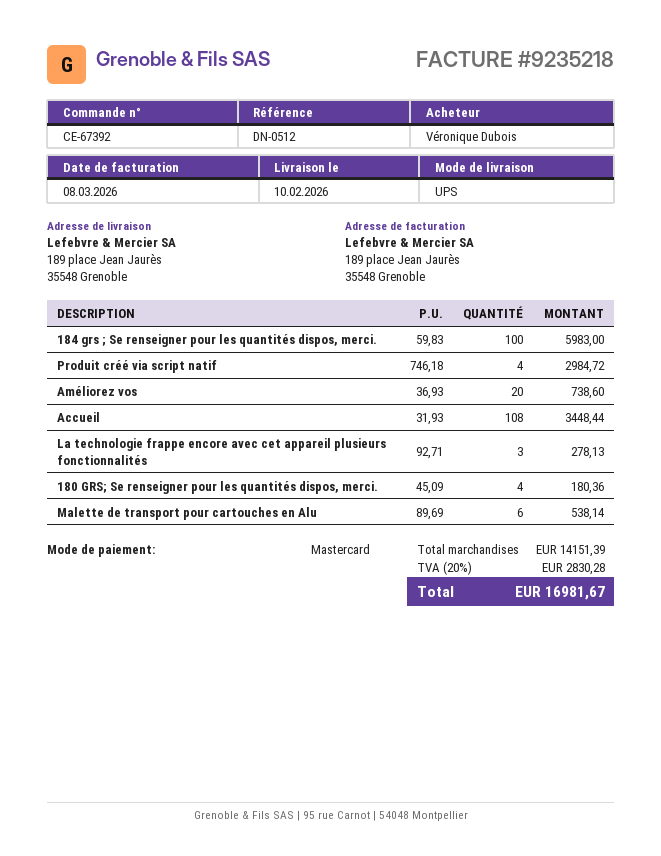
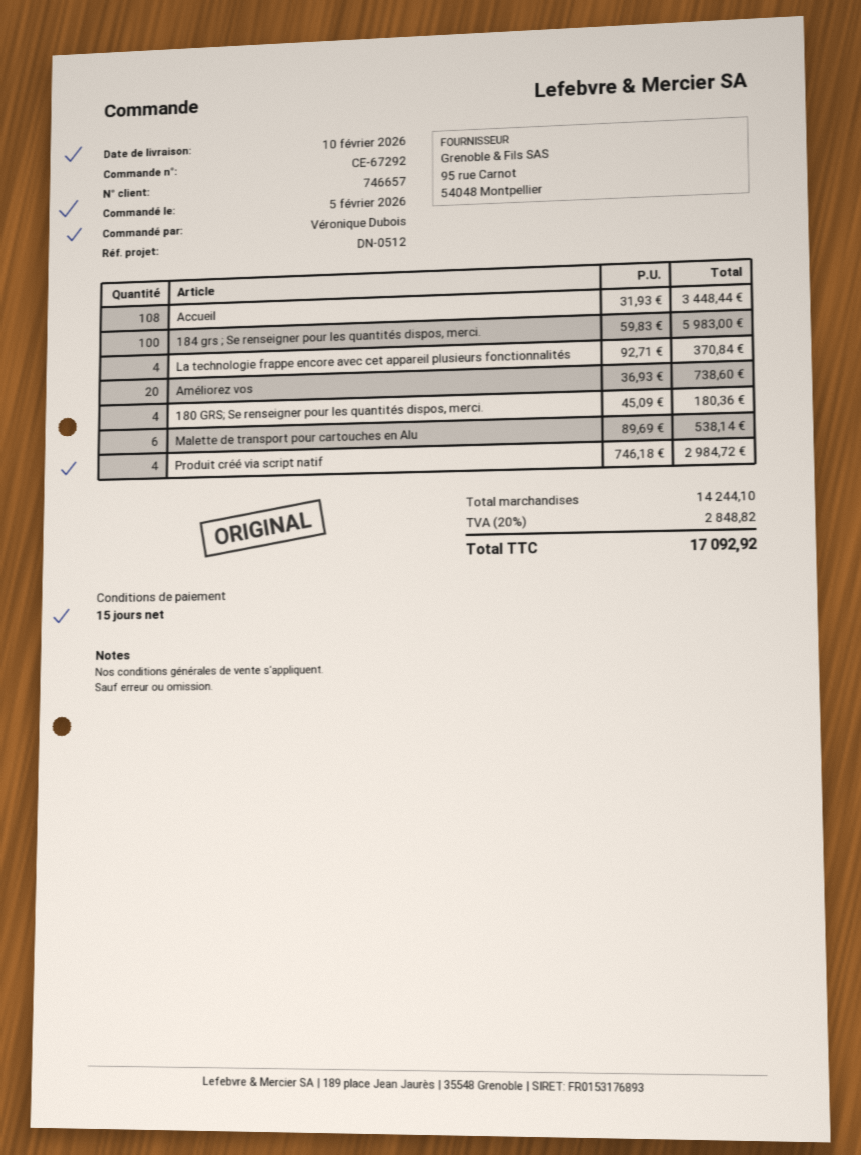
order number: CE-67392 -> CE-67292
La technologie frappe encore avec cet appareil plusieurs fonctionnalités: 3 x 92.71 = 278.13 -> 4 x 92.71 = 370.84
subtotal: 14151.39 -> 14244.10
tax: 20% = 2830.28 -> 20% = 2848.82
total: 16981.67 -> 17092.92

